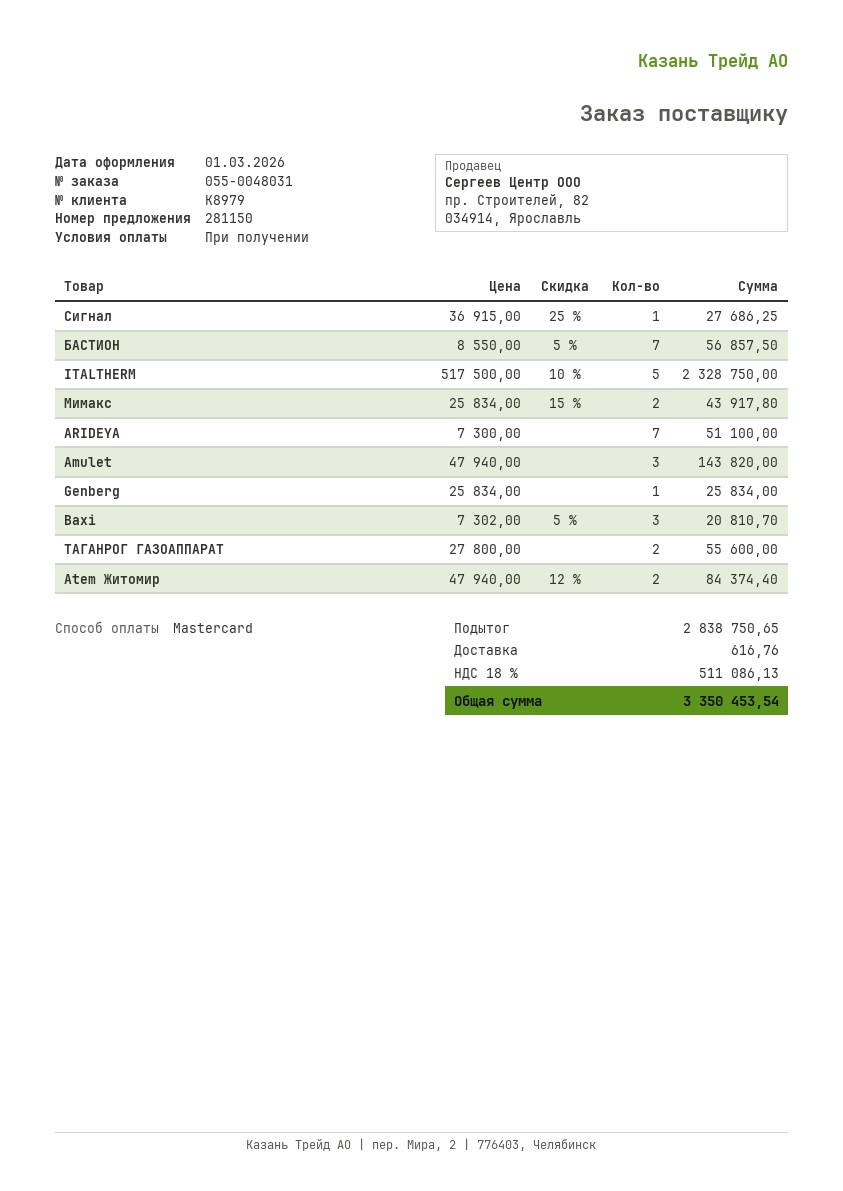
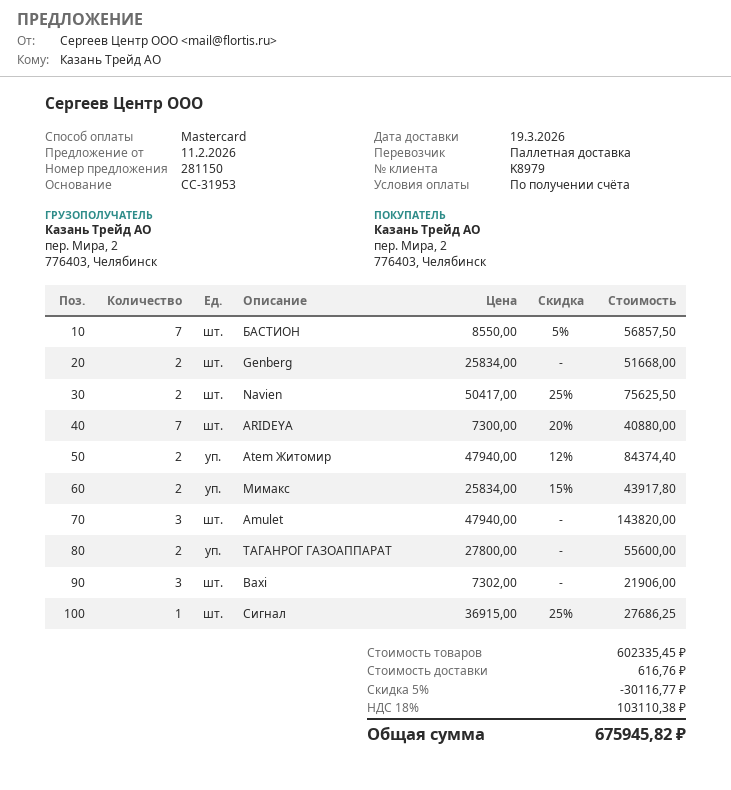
ITALTHERM: 5 x 517500.00 - 10% = 2328750.00 -> none
ARIDEYA: 7 x 7300.00 = 51100.00 -> 7 x 7300.00 - 20% = 40880.00
Genberg: 1 x 25834.00 = 25834.00 -> 2 x 25834.00 = 51668.00
Baxi: 3 x 7302.00 - 5% = 20810.70 -> 3 x 7302.00 = 21906.00
Navien: none -> 2 x 50417.00 - 25% = 75625.50
subtotal: 2838750.65 -> 602335.45
discount: none -> 5% = 30116.77
tax: 18% = 511086.13 -> 18% = 103110.38
total: 3350453.54 -> 675945.82

